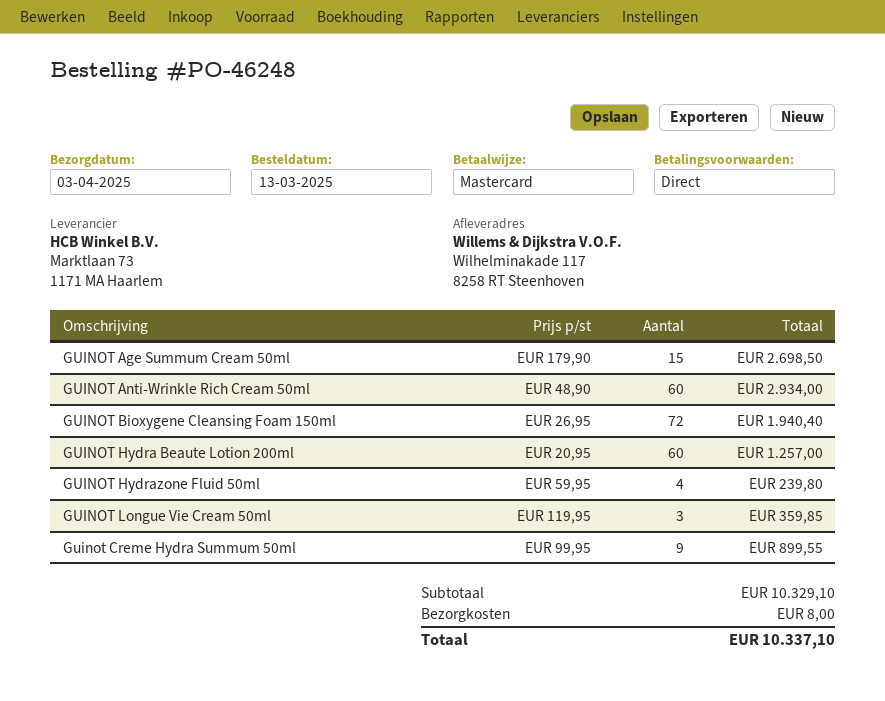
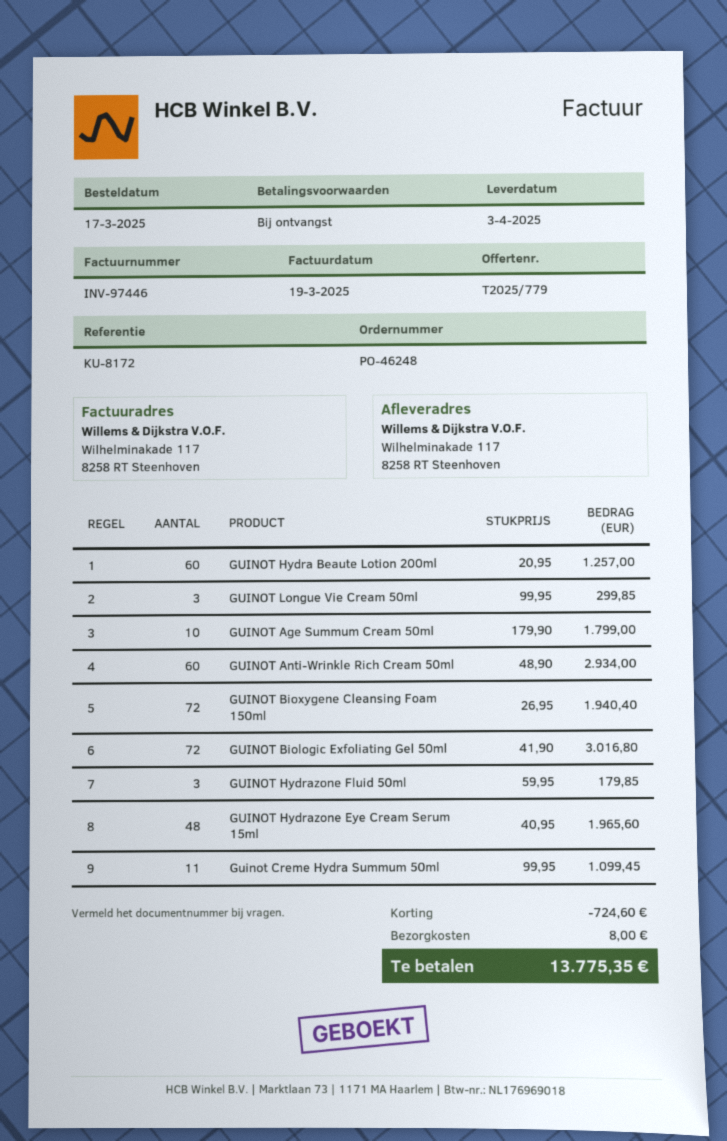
order date: 2025-03-13 -> 2025-03-17
GUINOT Age Summum Cream 50ml: 15 x 179.90 = 2698.50 -> 10 x 179.90 = 1799.00
GUINOT Hydrazone Fluid 50ml: 4 x 59.95 = 239.80 -> 3 x 59.95 = 179.85
GUINOT Longue Vie Cream 50ml: 3 x 119.95 = 359.85 -> 3 x 99.95 = 299.85
Guinot Creme Hydra Summum 50ml: 9 x 99.95 = 899.55 -> 11 x 99.95 = 1099.45
GUINOT Biologic Exfoliating Gel 50ml: none -> 72 x 41.90 = 3016.80
GUINOT Hydrazone Eye Cream Serum 15ml: none -> 48 x 40.95 = 1965.60
discount: none -> 724.60
total: 10337.10 -> 13775.35

